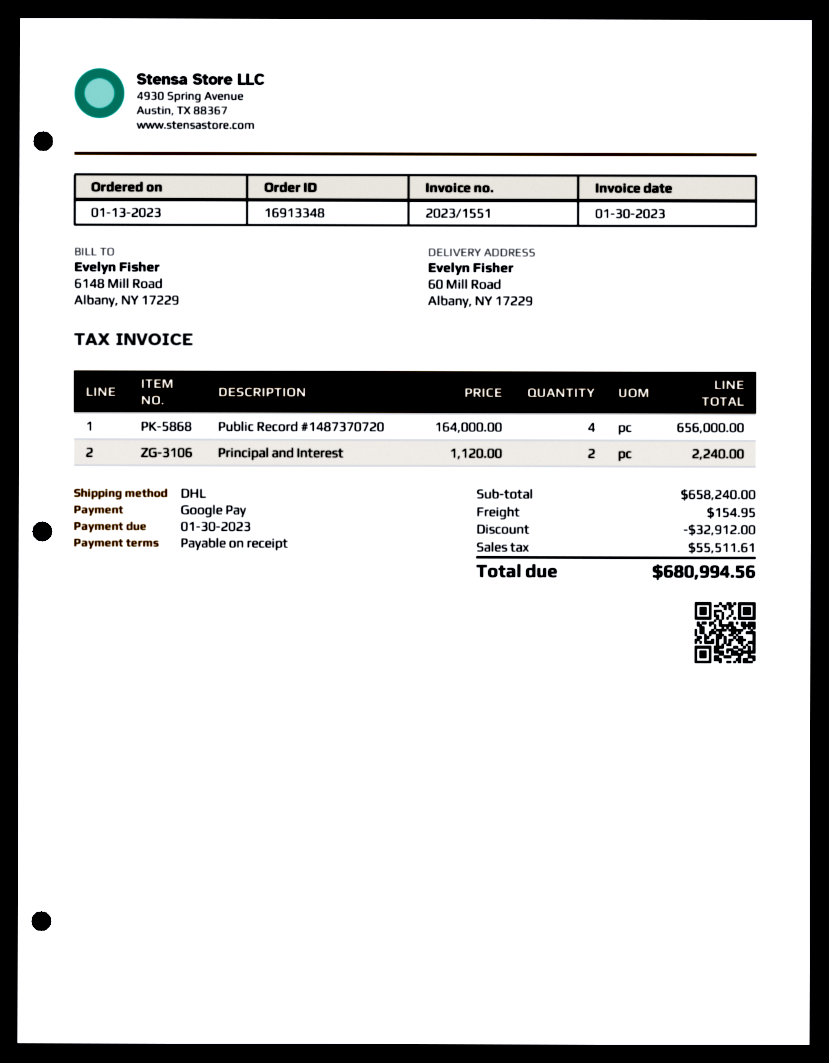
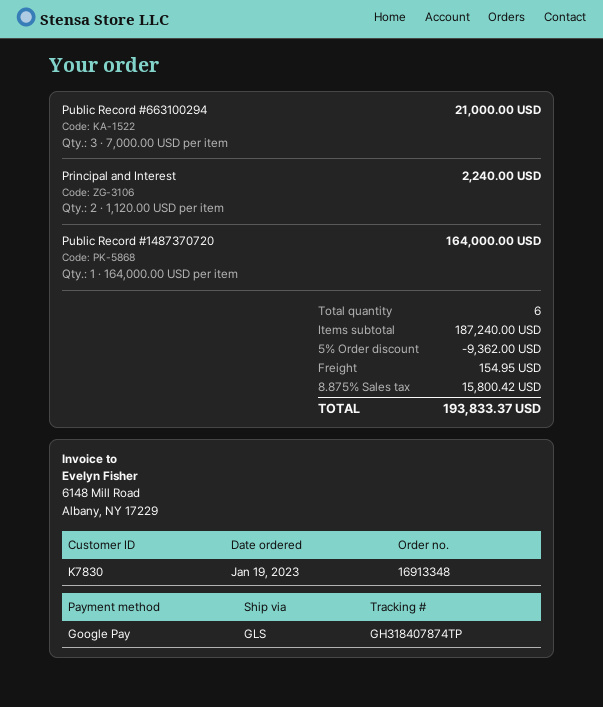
order date: 2023-01-13 -> 2023-01-19
shipping method: DHL -> GLS
Public Record #1487370720: 4 x 164000.00 = 656000.00 -> 1 x 164000.00 = 164000.00
Public Record #663100294: none -> 3 x 7000.00 = 21000.00
subtotal: 658240.00 -> 187240.00
discount: 32912.00 -> 9362.00
tax: 55511.61 -> 15800.42
total: 680994.56 -> 193833.37

